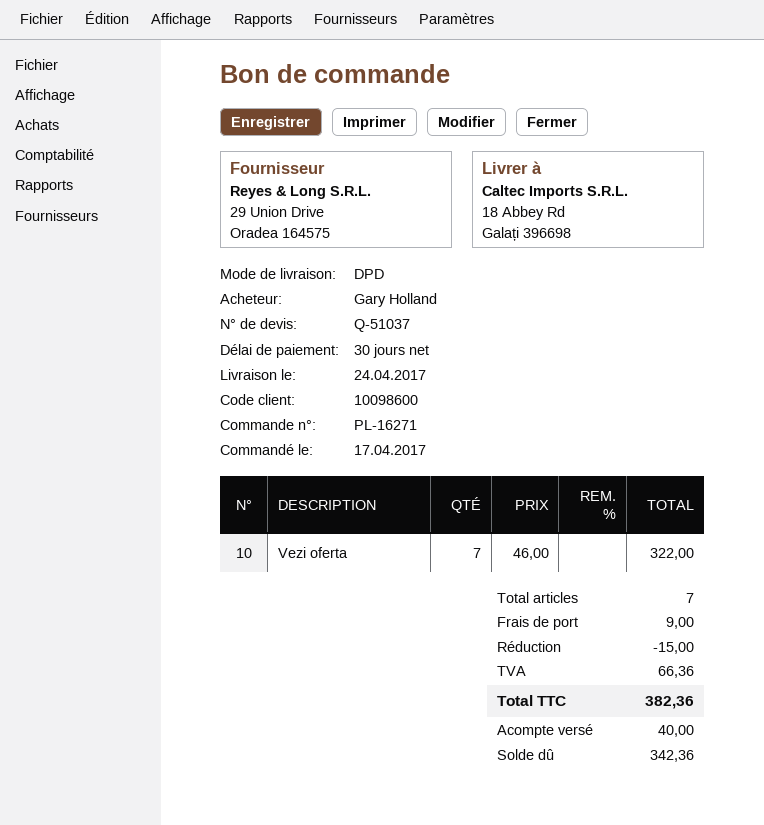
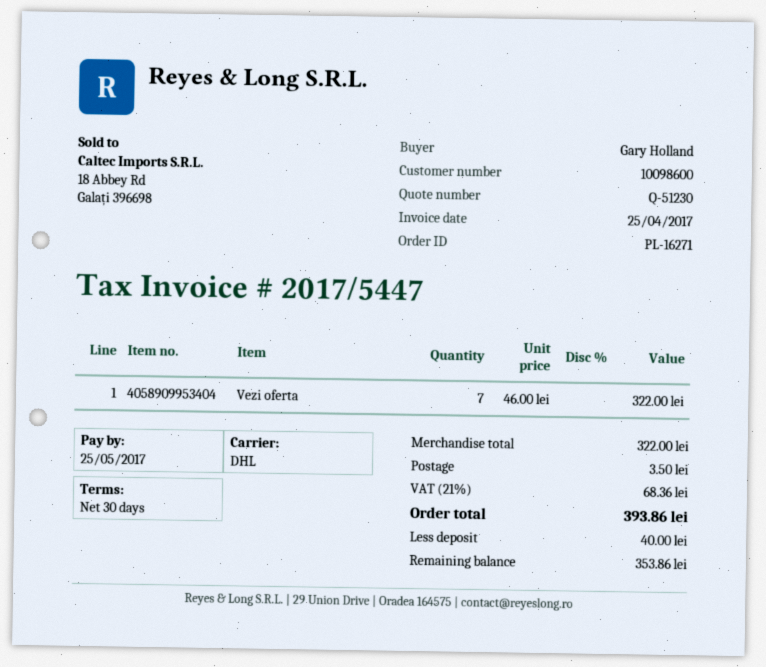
quote number: Q-51037 -> Q-51230
shipping method: DPD -> DHL
discount: 15.00 -> none
shipping: 9.00 -> 3.50
tax: 66.36 -> 68.36
total: 382.36 -> 393.86
balance: 342.36 -> 353.86

